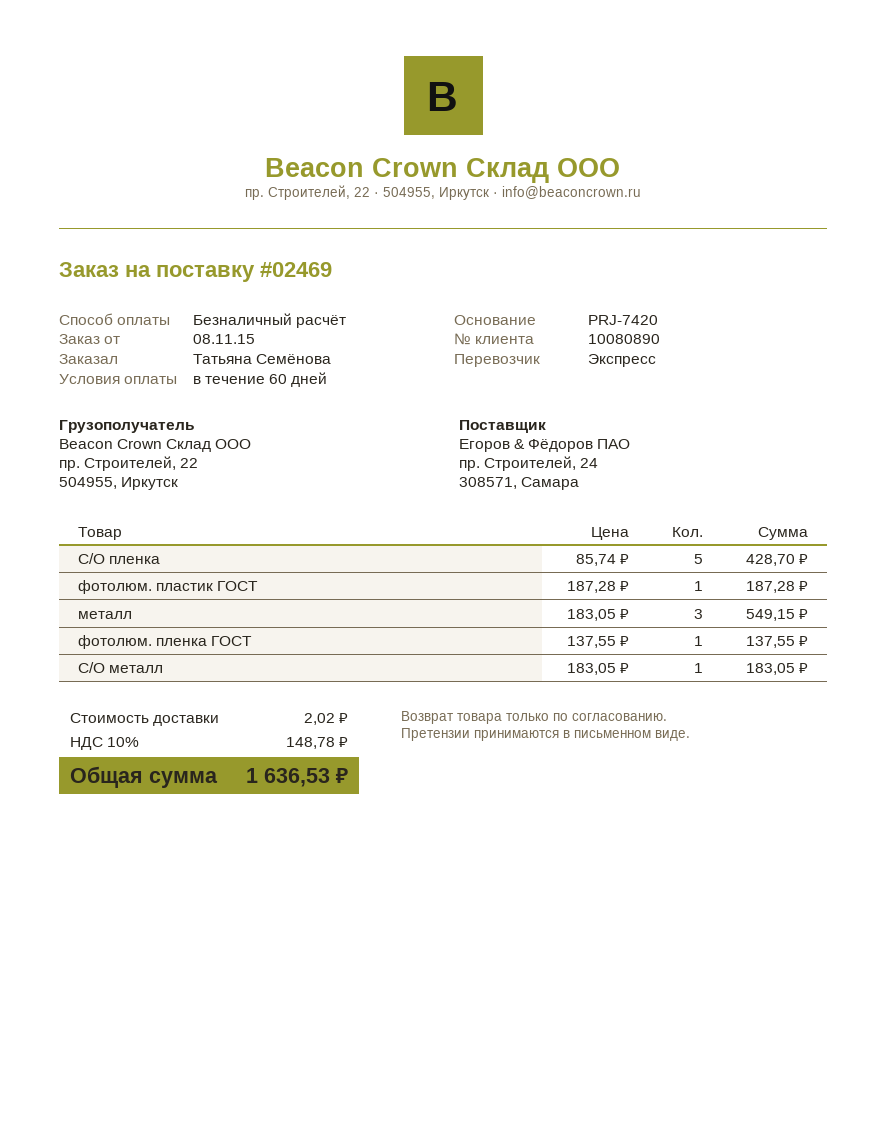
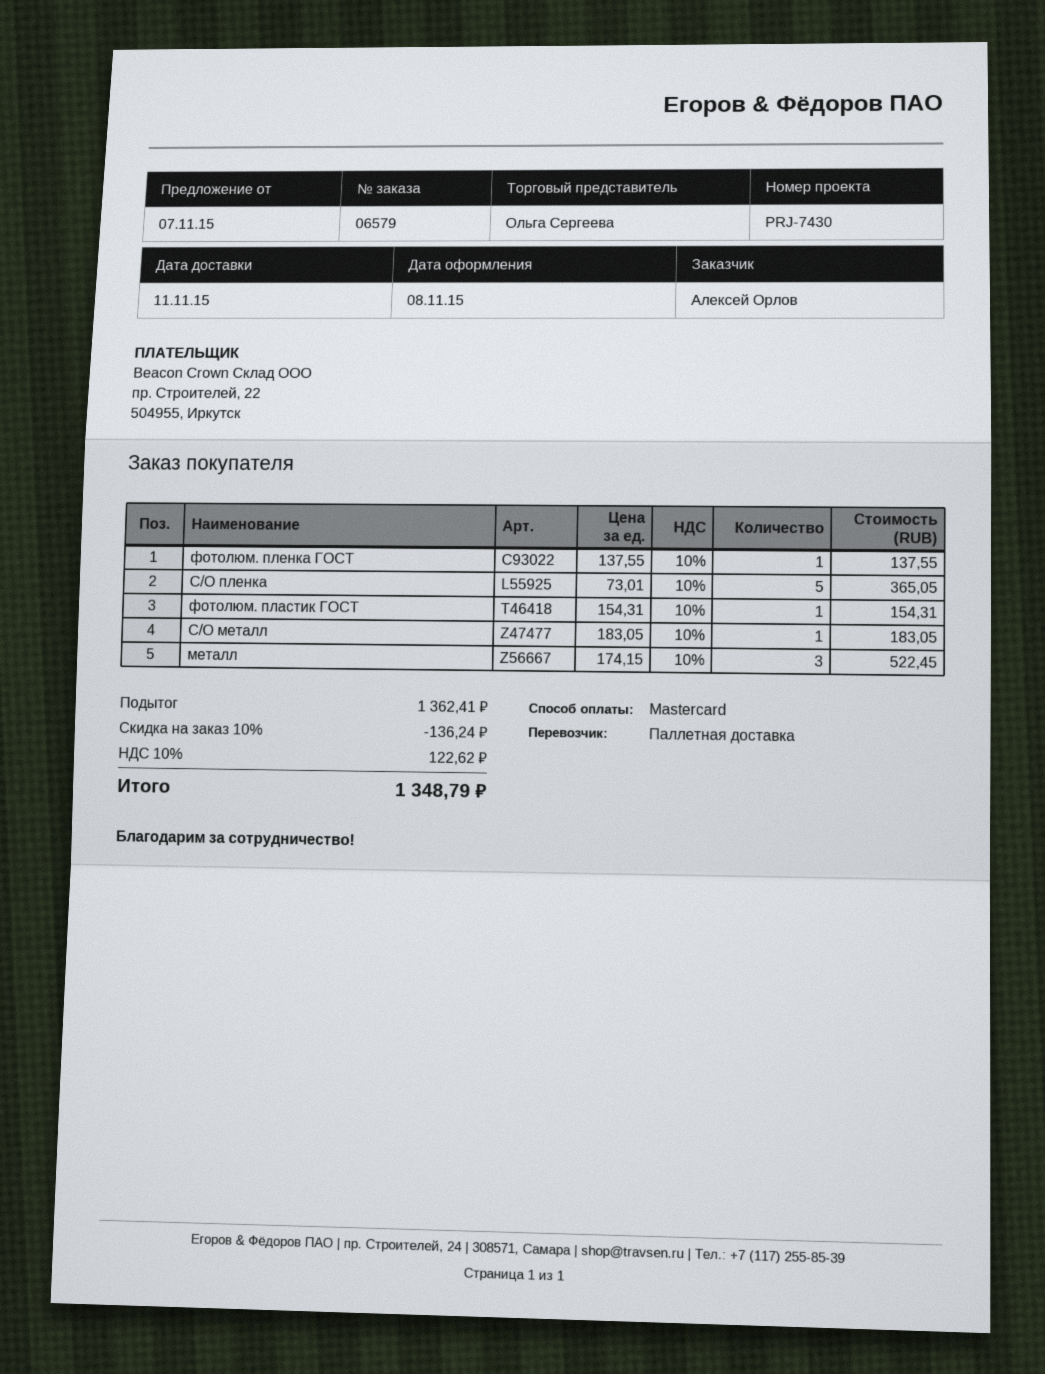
order number: 02469 -> 06579
reference: PRJ-7420 -> PRJ-7430
ordered by: Татьяна Семёнова -> Алексей Орлов
payment method: bank transfer -> Mastercard
shipping method: express -> pallet freight
С/О пленка: 5 x 85.74 = 428.70 -> 5 x 73.01 = 365.05
фотолюм. пластик ГОСТ: 1 x 187.28 = 187.28 -> 1 x 154.31 = 154.31
металл: 3 x 183.05 = 549.15 -> 3 x 174.15 = 522.45
discount: none -> 10% = 136.24
shipping: 2.02 -> none
tax: 10% = 148.78 -> 10% = 122.62
total: 1636.53 -> 1348.79

